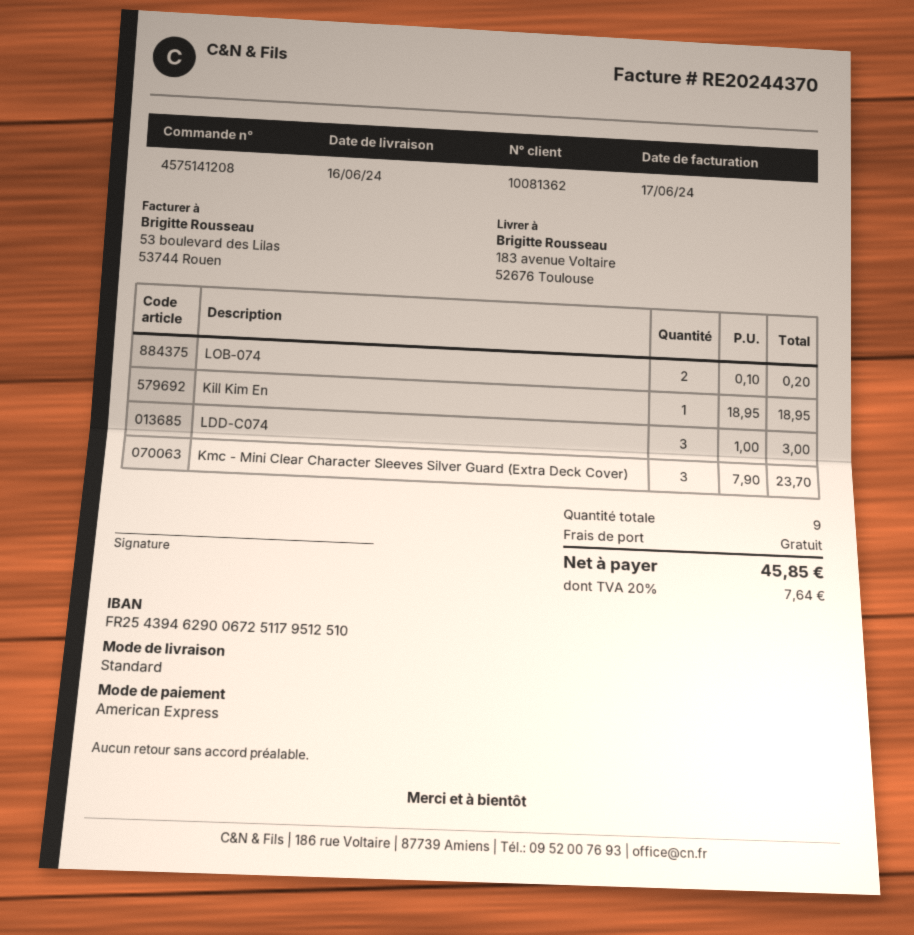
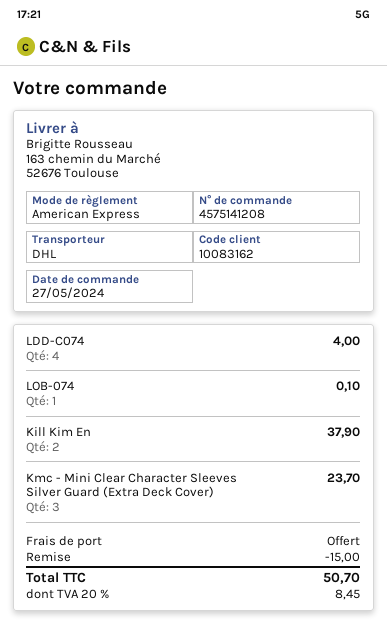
customer number: 10081362 -> 10083162
shipping method: standard -> DHL
ship to: 183 avenue Voltaire, 52676 Toulouse -> 163 chemin du Marché, 52676 Toulouse
LOB-074: 2 for 0.20 -> 1 for 0.10
Kill Kim En: 1 for 18.95 -> 2 for 37.90
LDD-C074: 3 for 3.00 -> 4 for 4.00
discount: none -> 15.00
tax: 20% = 7.64 -> 20% = 8.45
total: 45.85 -> 50.70

